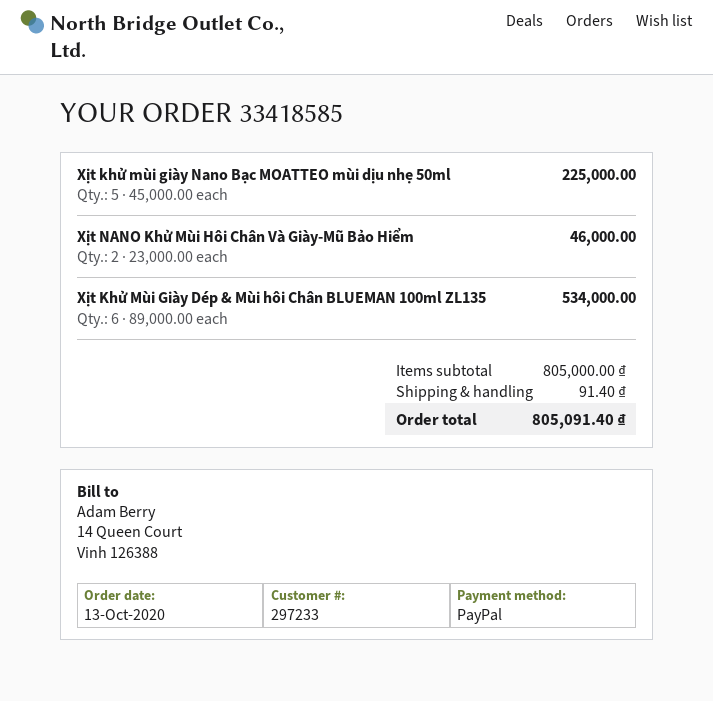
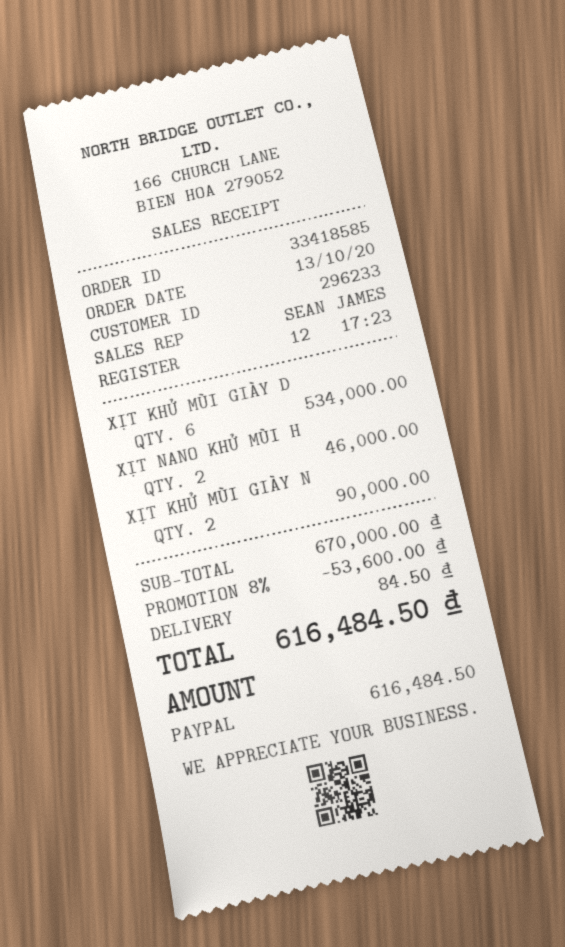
customer number: 297233 -> 296233
Xịt khử mùi giày Nano Bạc MOATTEO mùi dịu nhẹ 50ml: 5 for 225000.00 -> 2 for 90000.00
subtotal: 805000.00 -> 670000.00
discount: none -> 8% = 53600.00
shipping: 91.40 -> 84.50
total: 805091.40 -> 616484.50

